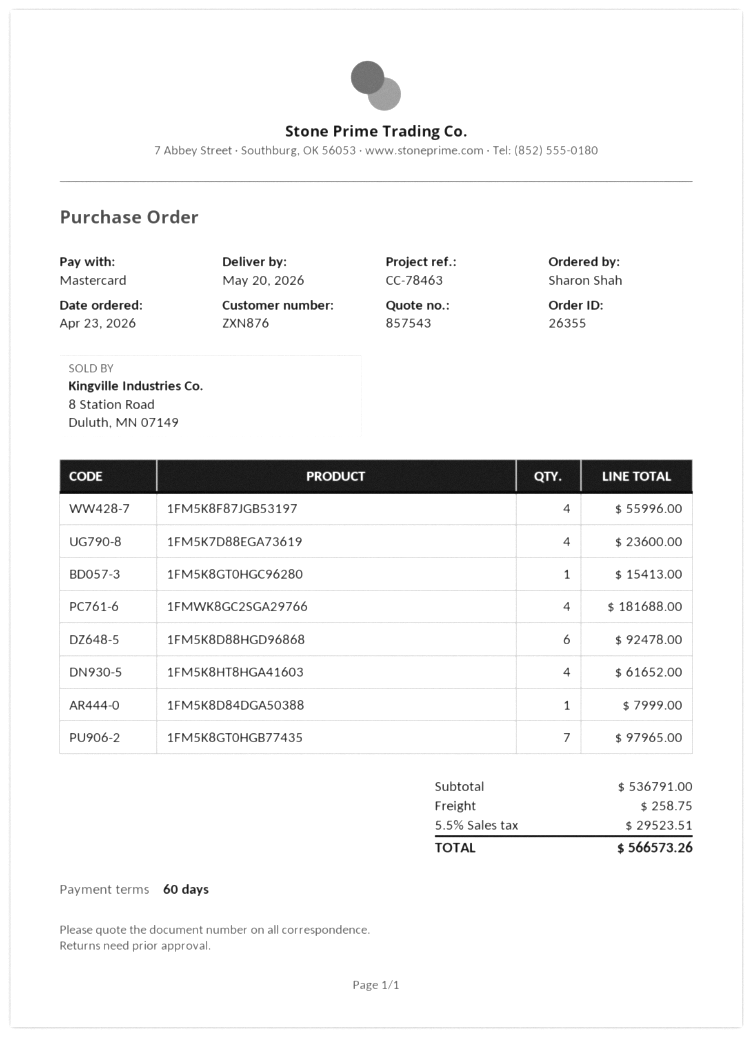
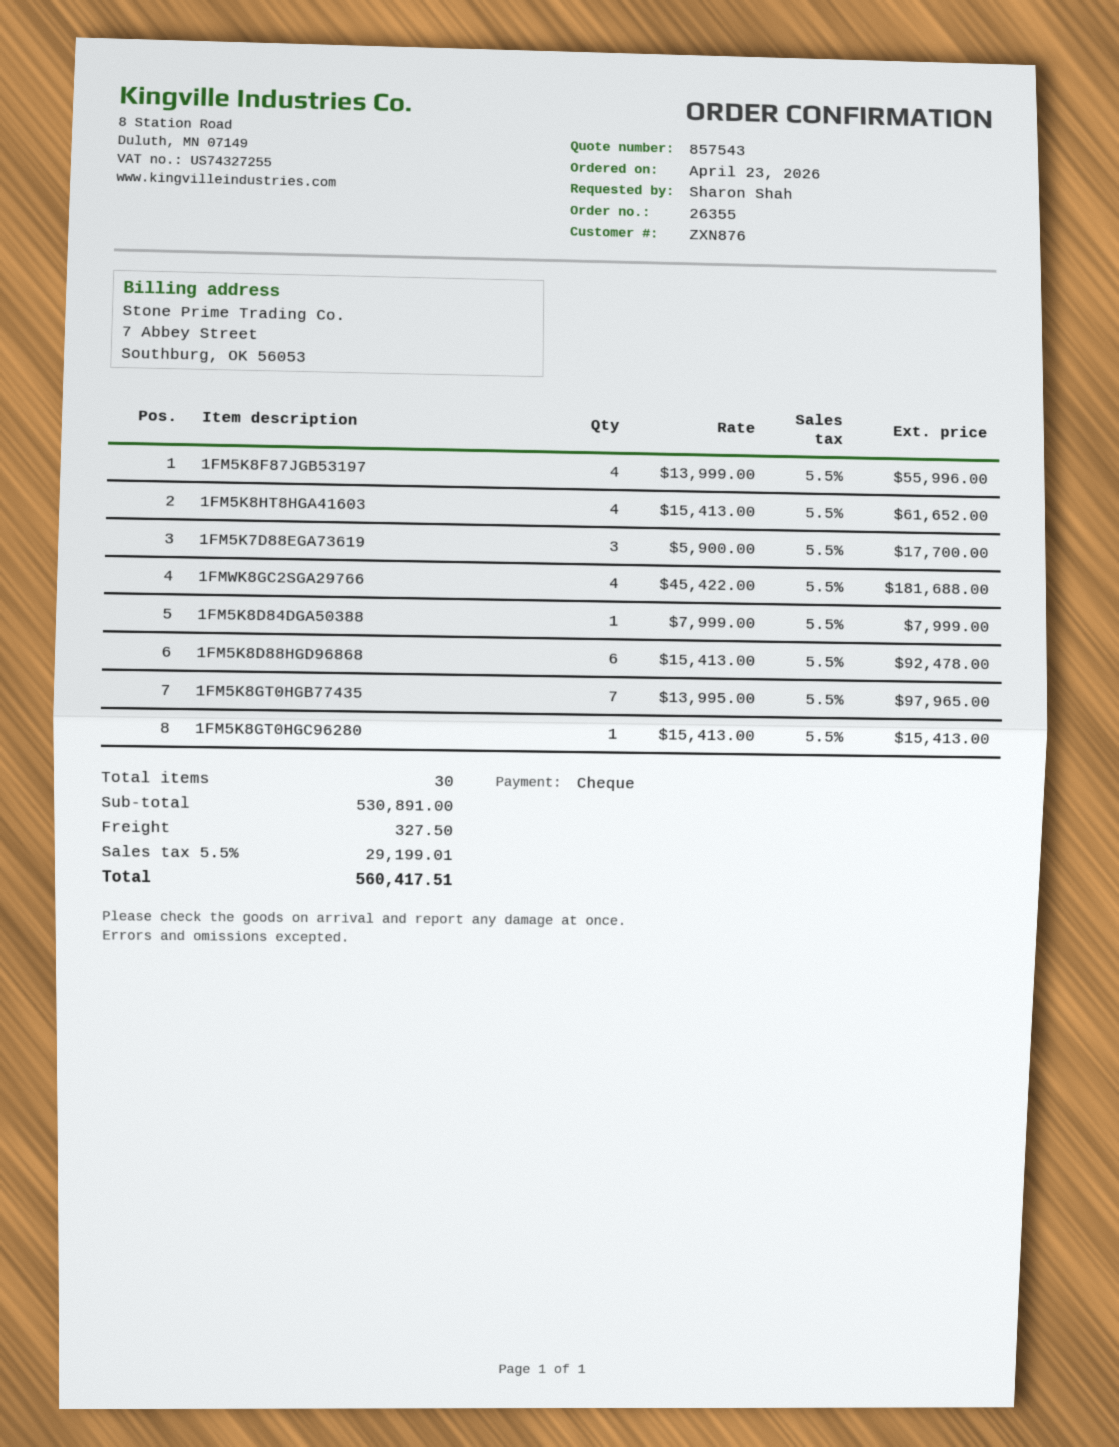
payment method: Mastercard -> cheque
1FM5K7D88EGA73619: 4 for 23600.00 -> 3 for 17700.00
subtotal: 536791.00 -> 530891.00
shipping: 258.75 -> 327.50
tax: 5.5% = 29523.51 -> 5.5% = 29199.01
total: 566573.26 -> 560417.51

